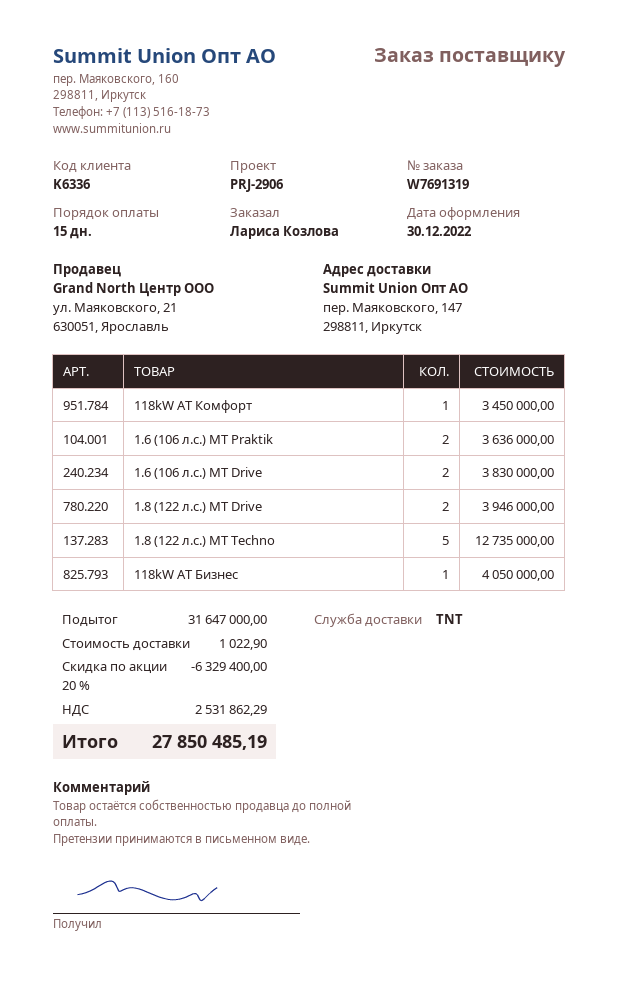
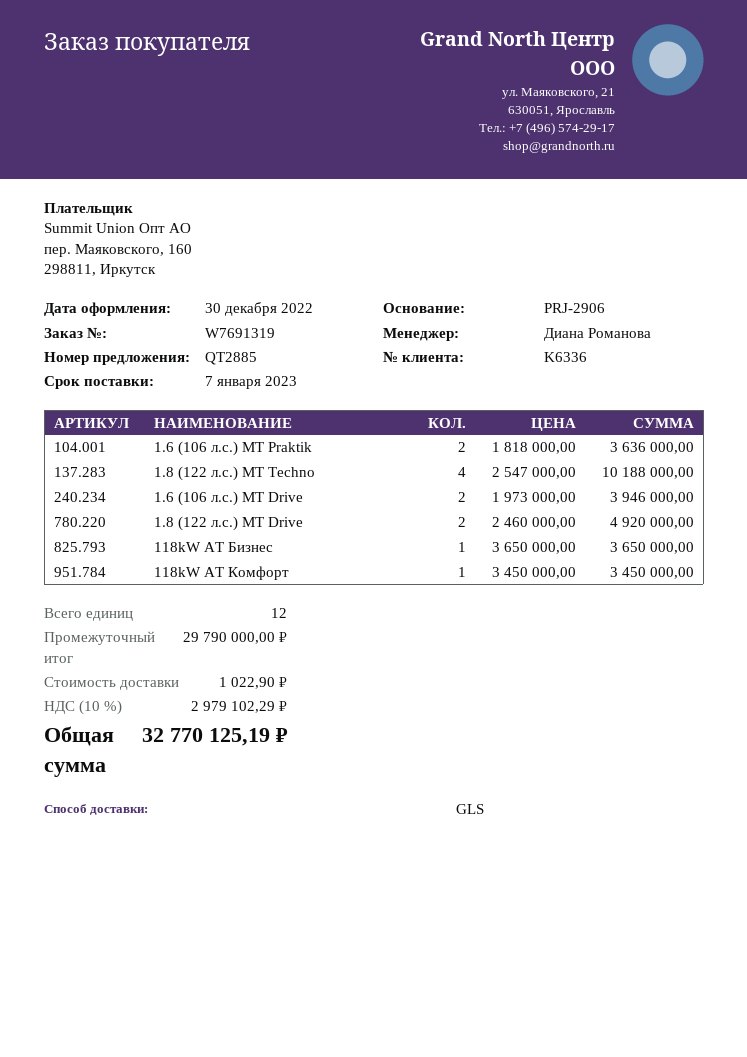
shipping method: TNT -> GLS
1.6 (106 л.с.) MT Drive: 2 for 3830000.00 -> 2 for 3946000.00
1.8 (122 л.с.) MT Drive: 2 for 3946000.00 -> 2 for 4920000.00
1.8 (122 л.с.) MT Techno: 5 for 12735000.00 -> 4 for 10188000.00
118kW AT Бизнес: 1 for 4050000.00 -> 1 for 3650000.00
subtotal: 31647000.00 -> 29790000.00
discount: 20% = 6329400.00 -> none
tax: 2531862.29 -> 2979102.29
total: 27850485.19 -> 32770125.19

